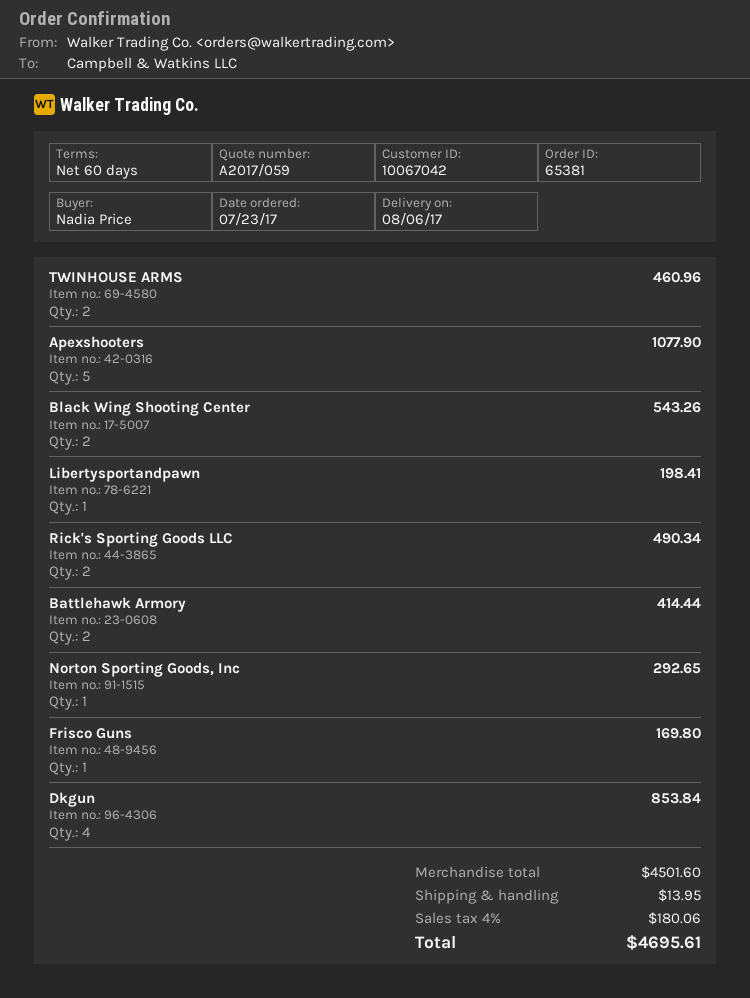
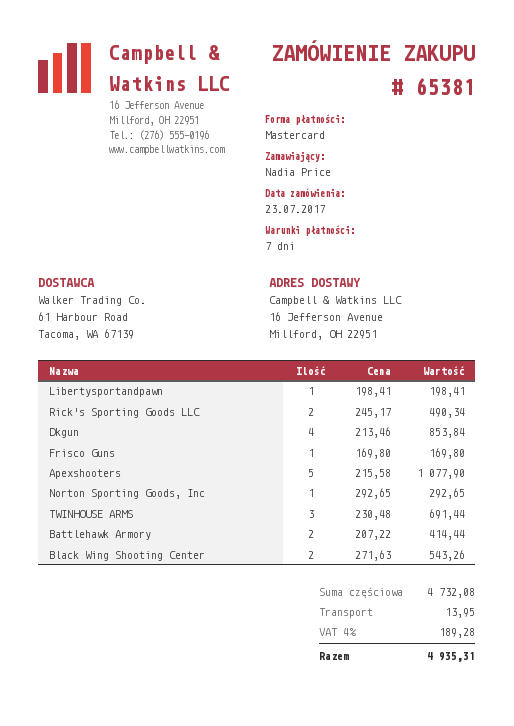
payment terms: 60 days -> 7 days
TWINHOUSE ARMS: 2 for 460.96 -> 3 for 691.44
subtotal: 4501.60 -> 4732.08
tax: 4% = 180.06 -> 4% = 189.28
total: 4695.61 -> 4935.31

